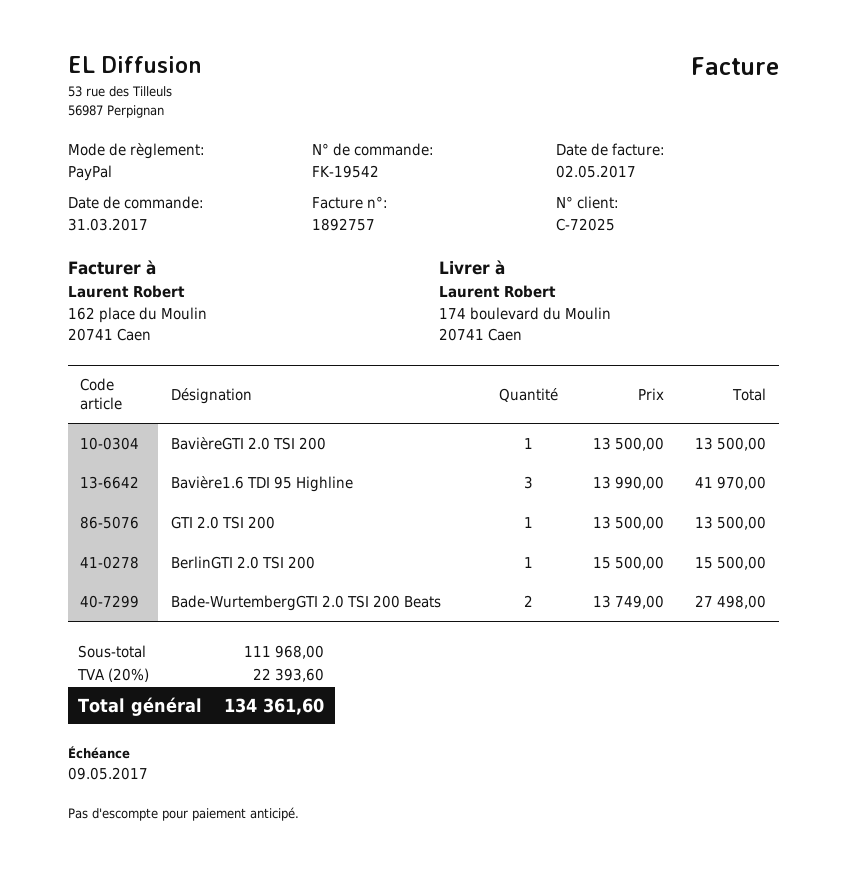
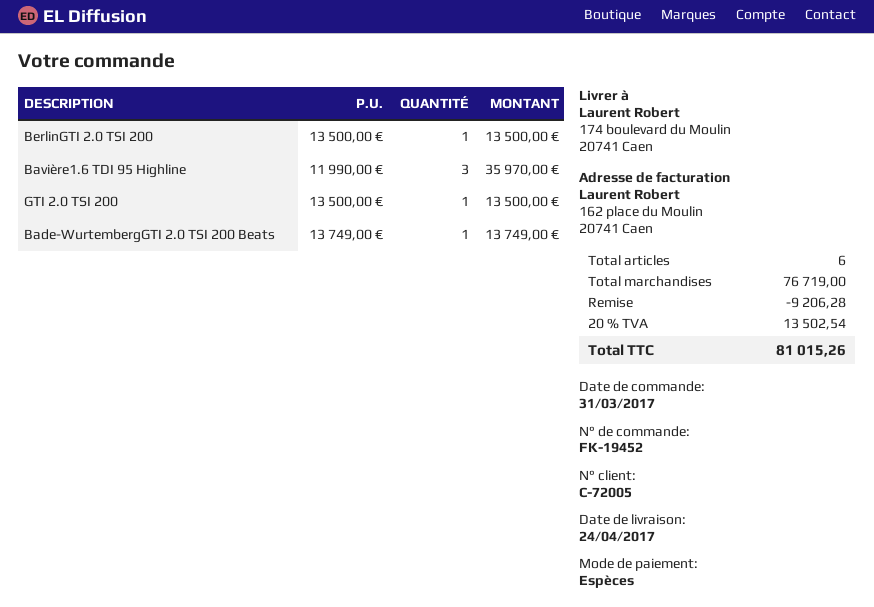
order number: FK-19542 -> FK-19452
customer number: C-72025 -> C-72005
payment method: PayPal -> cash
BavièreGTI 2.0 TSI 200: 1 x 13500.00 = 13500.00 -> none
Bavière1.6 TDI 95 Highline: 3 x 13990.00 = 41970.00 -> 3 x 11990.00 = 35970.00
BerlinGTI 2.0 TSI 200: 1 x 15500.00 = 15500.00 -> 1 x 13500.00 = 13500.00
Bade-WurtembergGTI 2.0 TSI 200 Beats: 2 x 13749.00 = 27498.00 -> 1 x 13749.00 = 13749.00
subtotal: 111968.00 -> 76719.00
discount: none -> 9206.28
tax: 20% = 22393.60 -> 20% = 13502.54
total: 134361.60 -> 81015.26

